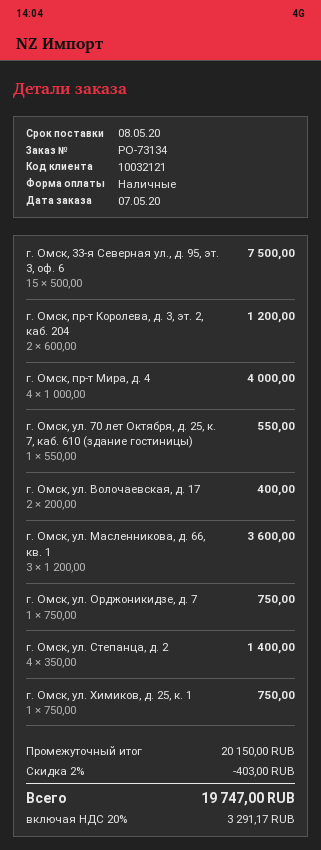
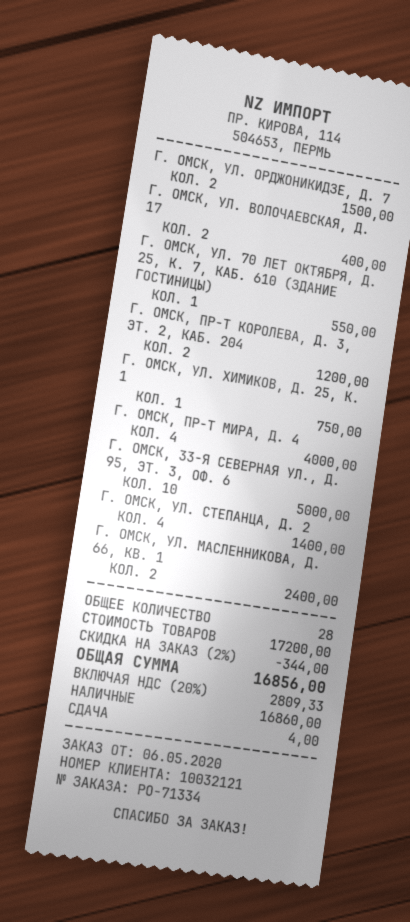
order number: PO-73134 -> PO-71334
order date: 2020-05-07 -> 2020-05-06
г. Омск, 33-я Северная ул., д. 95, эт. 3, оф. 6: 15 for 7500.00 -> 10 for 5000.00
г. Омск, ул. Масленникова, д. 66, кв. 1: 3 for 3600.00 -> 2 for 2400.00
г. Омск, ул. Орджоникидзе, д. 7: 1 for 750.00 -> 2 for 1500.00
subtotal: 20150.00 -> 17200.00
discount: 2% = 403.00 -> 2% = 344.00
tax: 20% = 3291.17 -> 20% = 2809.33
total: 19747.00 -> 16856.00

